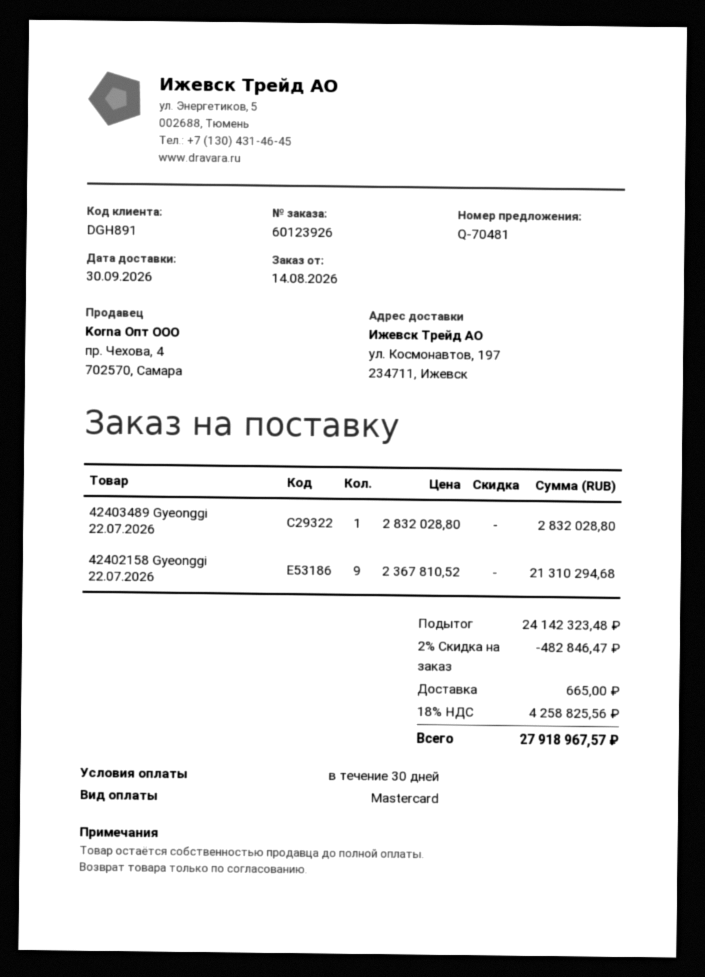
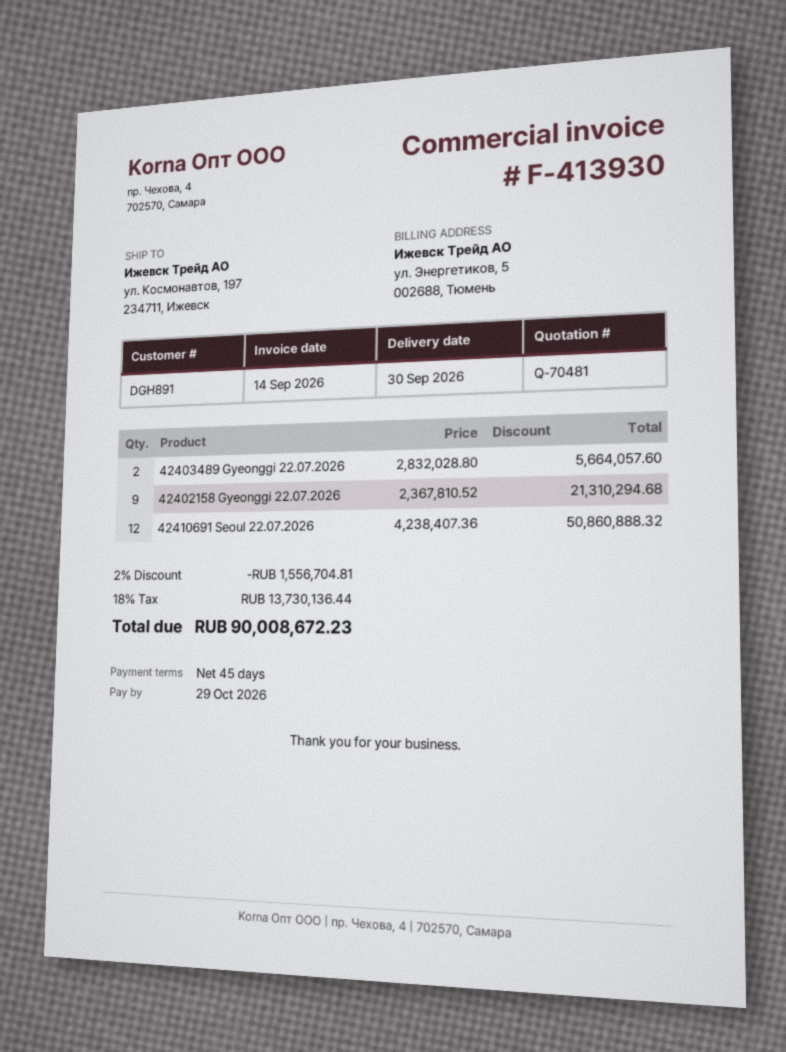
payment terms: 30 days -> 45 days
42403489 Gyeonggi 22.07.2026: 1 x 2832028.80 = 2832028.80 -> 2 x 2832028.80 = 5664057.60
42410691 Seoul 22.07.2026: none -> 12 x 4238407.36 = 50860888.32
discount: 2% = 482846.47 -> 2% = 1556704.81
shipping: 665.00 -> none
tax: 18% = 4258825.56 -> 18% = 13730136.44
total: 27918967.57 -> 90008672.23

